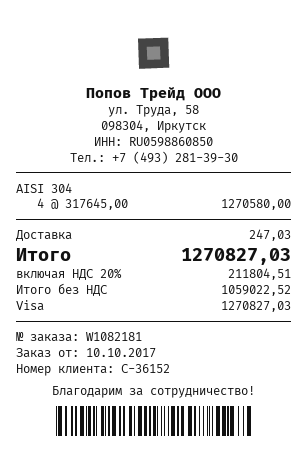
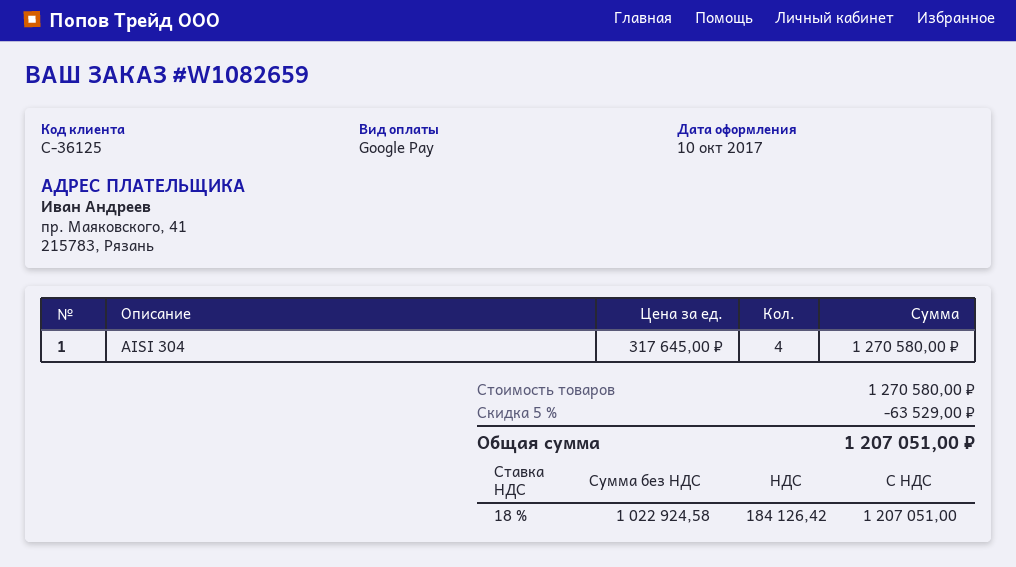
order number: W1082181 -> W1082659
customer number: C-36152 -> C-36125
payment method: Visa -> Google Pay
discount: none -> 5% = 63529.00
shipping: 247.03 -> none
net: 1059022.52 -> 1022924.58
tax: 20% = 211804.51 -> 18% = 184126.42
total: 1270827.03 -> 1207051.00

